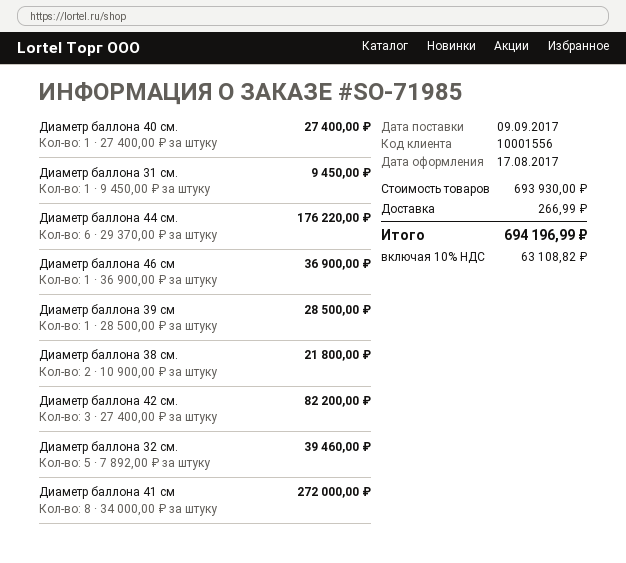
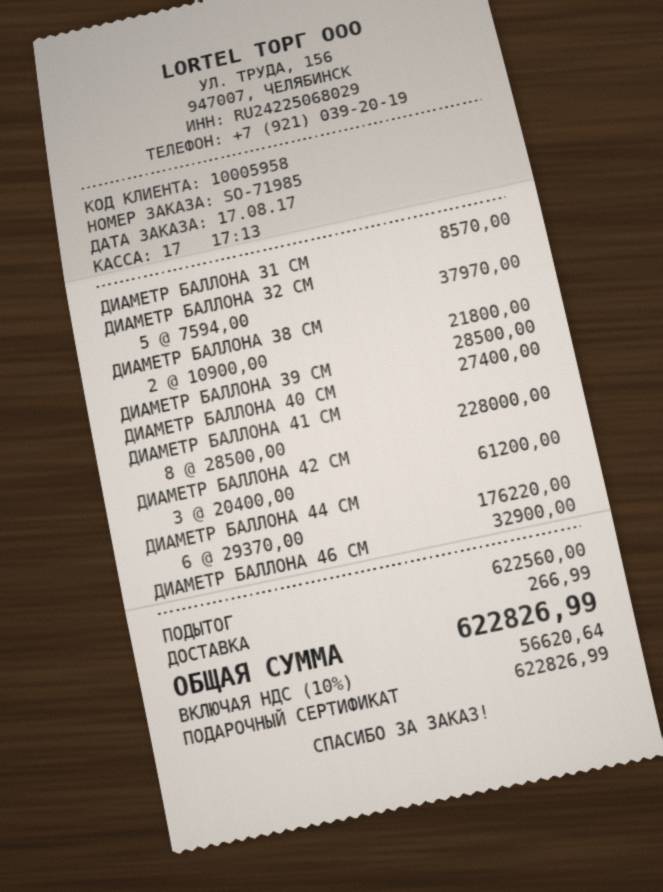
customer number: 10001556 -> 10005958
Диаметр баллона 31 см.: 1 x 9450.00 = 9450.00 -> 1 x 8570.00 = 8570.00
Диаметр баллона 46 см: 1 x 36900.00 = 36900.00 -> 1 x 32900.00 = 32900.00
Диаметр баллона 42 см.: 3 x 27400.00 = 82200.00 -> 3 x 20400.00 = 61200.00
Диаметр баллона 32 см.: 5 x 7892.00 = 39460.00 -> 5 x 7594.00 = 37970.00
Диаметр баллона 41 см: 8 x 34000.00 = 272000.00 -> 8 x 28500.00 = 228000.00
subtotal: 693930.00 -> 622560.00
tax: 10% = 63108.82 -> 10% = 56620.64
total: 694196.99 -> 622826.99

